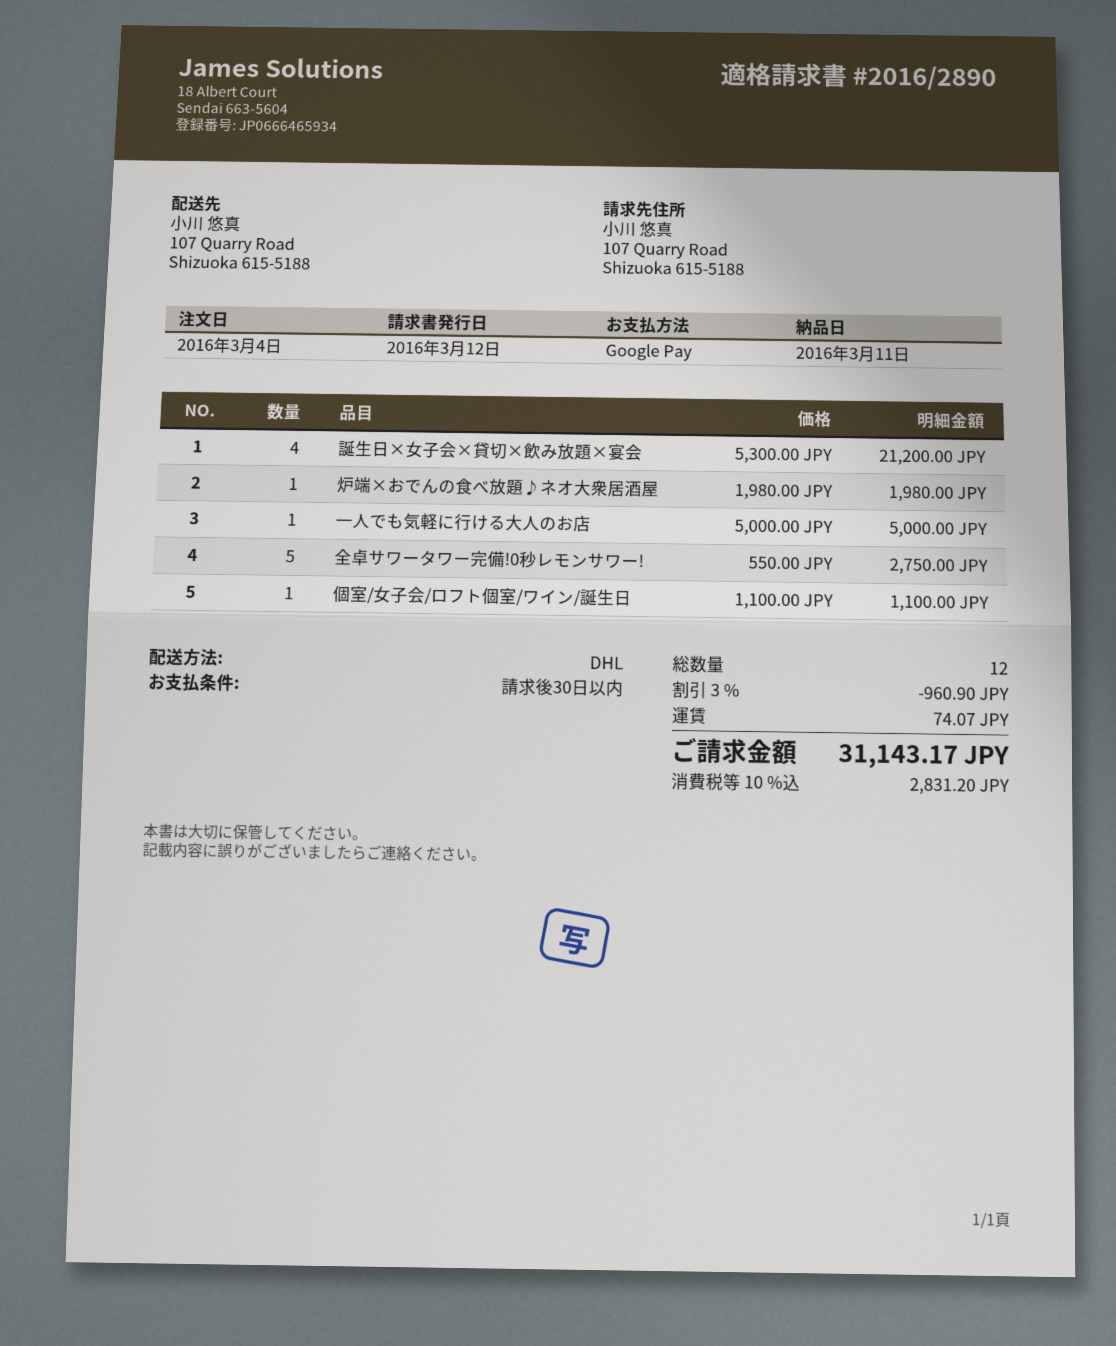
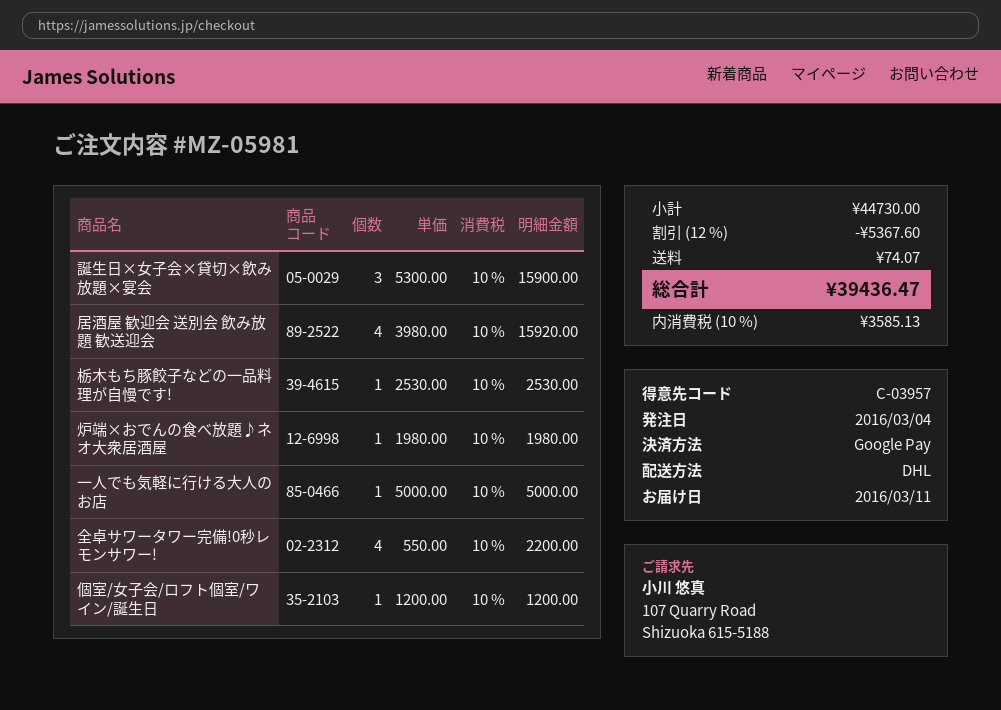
誕生日×女子会×貸切×飲み放題×宴会: 4 x 5300.00 = 21200.00 -> 3 x 5300.00 = 15900.00
全卓サワータワー完備!0秒レモンサワー!: 5 x 550.00 = 2750.00 -> 4 x 550.00 = 2200.00
個室/女子会/ロフト個室/ワイン/誕生日: 1 x 1100.00 = 1100.00 -> 1 x 1200.00 = 1200.00
居酒屋 歓迎会 送別会 飲み放題 歓送迎会: none -> 4 x 3980.00 = 15920.00
栃木もち豚餃子などの一品料理が自慢です!: none -> 1 x 2530.00 = 2530.00
discount: 3% = 960.90 -> 12% = 5367.60
tax: 10% = 2831.20 -> 10% = 3585.13
total: 31143.17 -> 39436.47

